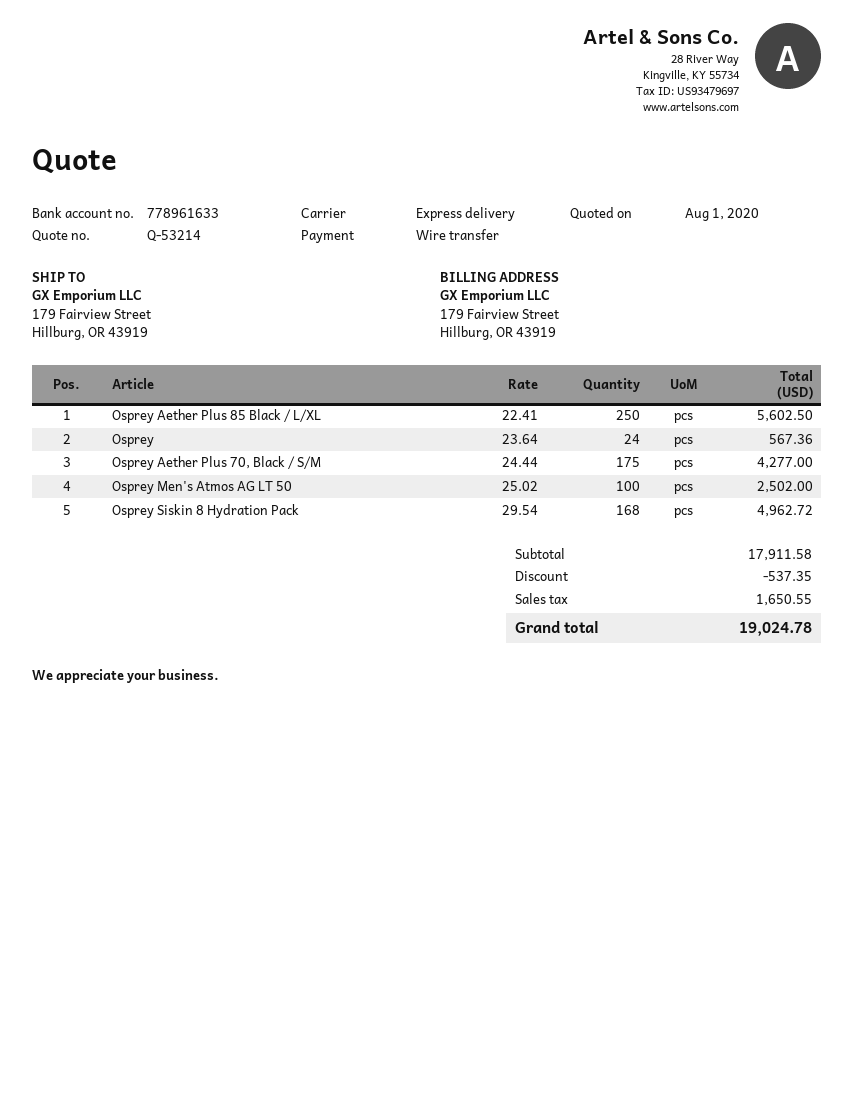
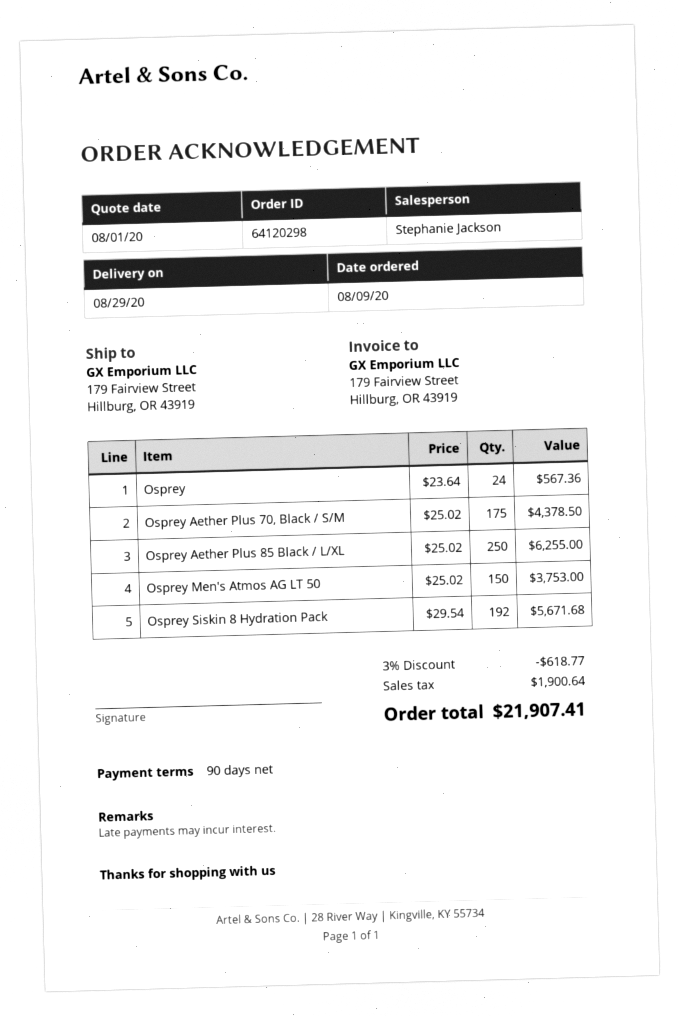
Osprey Aether Plus 85 Black / L/XL: 250 x 22.41 = 5602.50 -> 250 x 25.02 = 6255.00
Osprey Aether Plus 70, Black / S/M: 175 x 24.44 = 4277.00 -> 175 x 25.02 = 4378.50
Osprey Men's Atmos AG LT 50: 100 x 25.02 = 2502.00 -> 150 x 25.02 = 3753.00
Osprey Siskin 8 Hydration Pack: 168 x 29.54 = 4962.72 -> 192 x 29.54 = 5671.68
discount: 537.35 -> 618.77
tax: 1650.55 -> 1900.64
total: 19024.78 -> 21907.41

